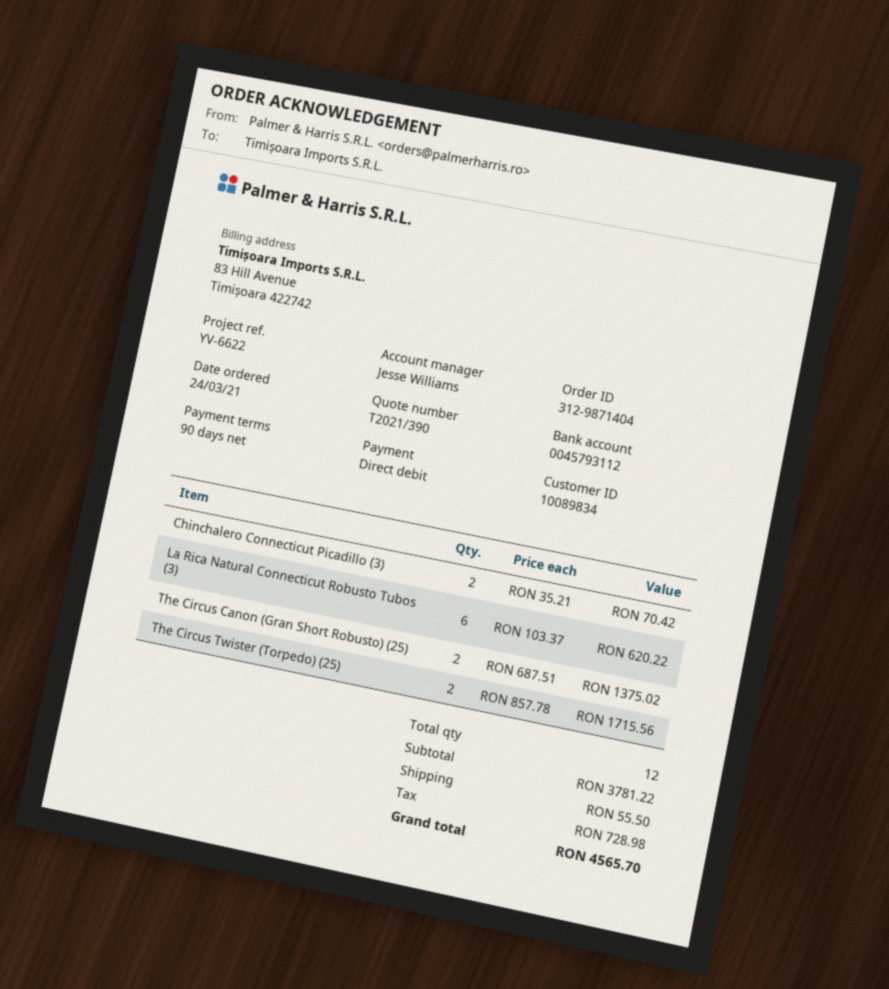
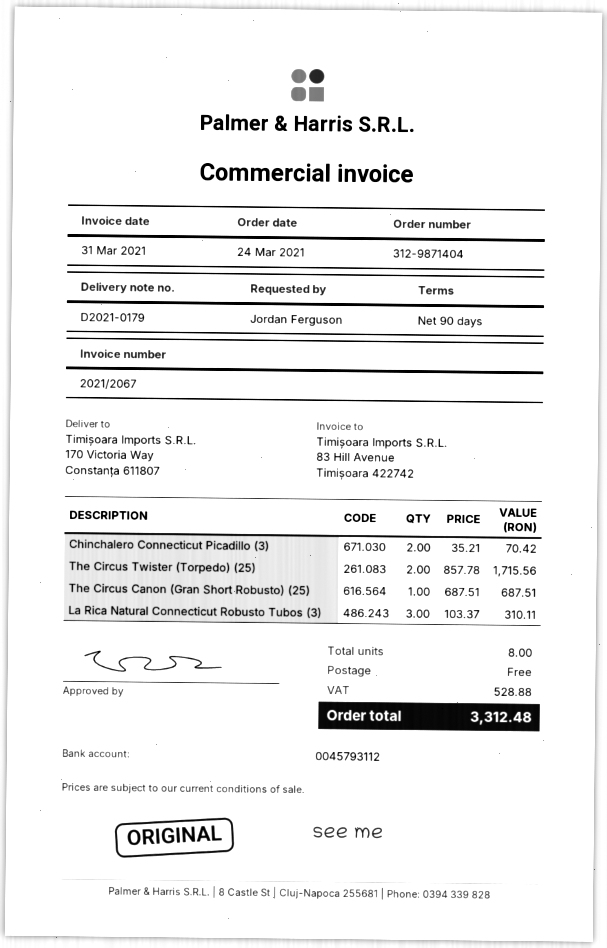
La Rica Natural Connecticut Robusto Tubos (3): 6 x 103.37 = 620.22 -> 3 x 103.37 = 310.11
The Circus Canon (Gran Short Robusto) (25): 2 x 687.51 = 1375.02 -> 1 x 687.51 = 687.51
total quantity: 12 -> 8
shipping: 55.50 -> 0.00
tax: 728.98 -> 528.88
total: 4565.70 -> 3312.48

